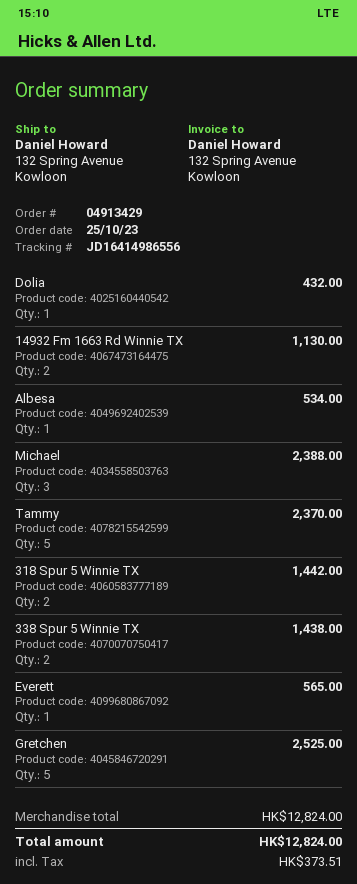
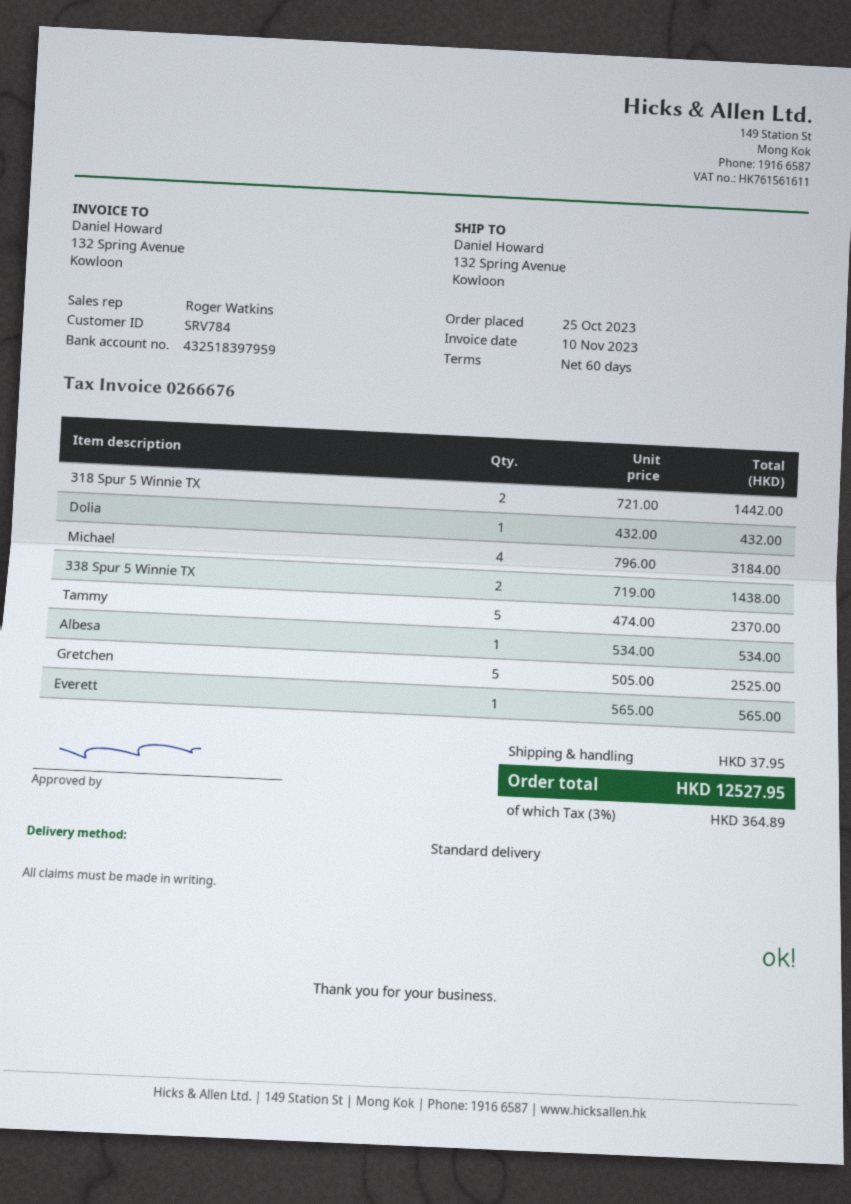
14932 Fm 1663 Rd Winnie TX: 2 for 1130.00 -> none
Michael: 3 for 2388.00 -> 4 for 3184.00
shipping: none -> 37.95
tax: 373.51 -> 364.89
total: 12824.00 -> 12527.95

